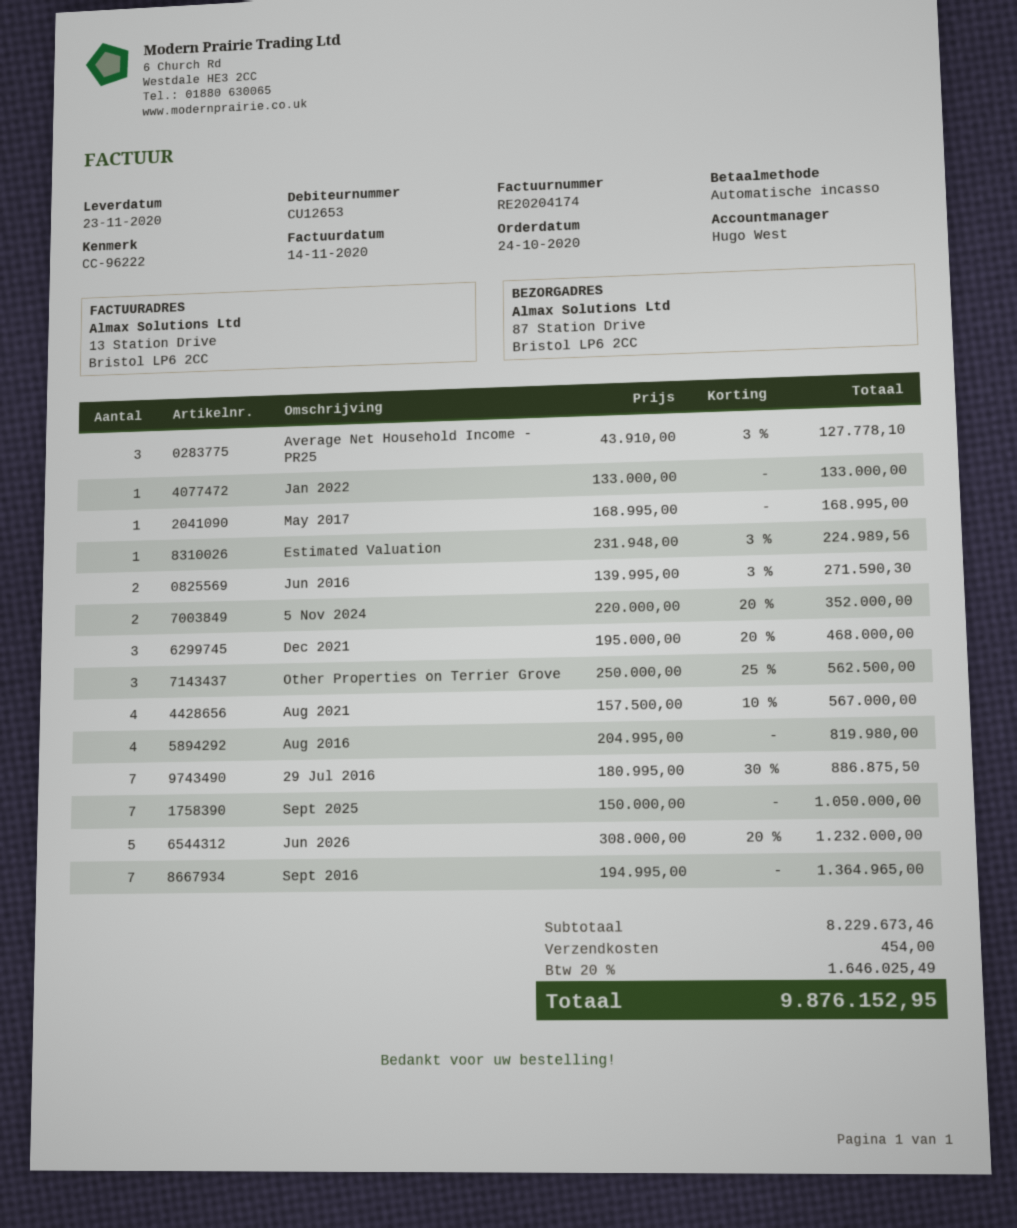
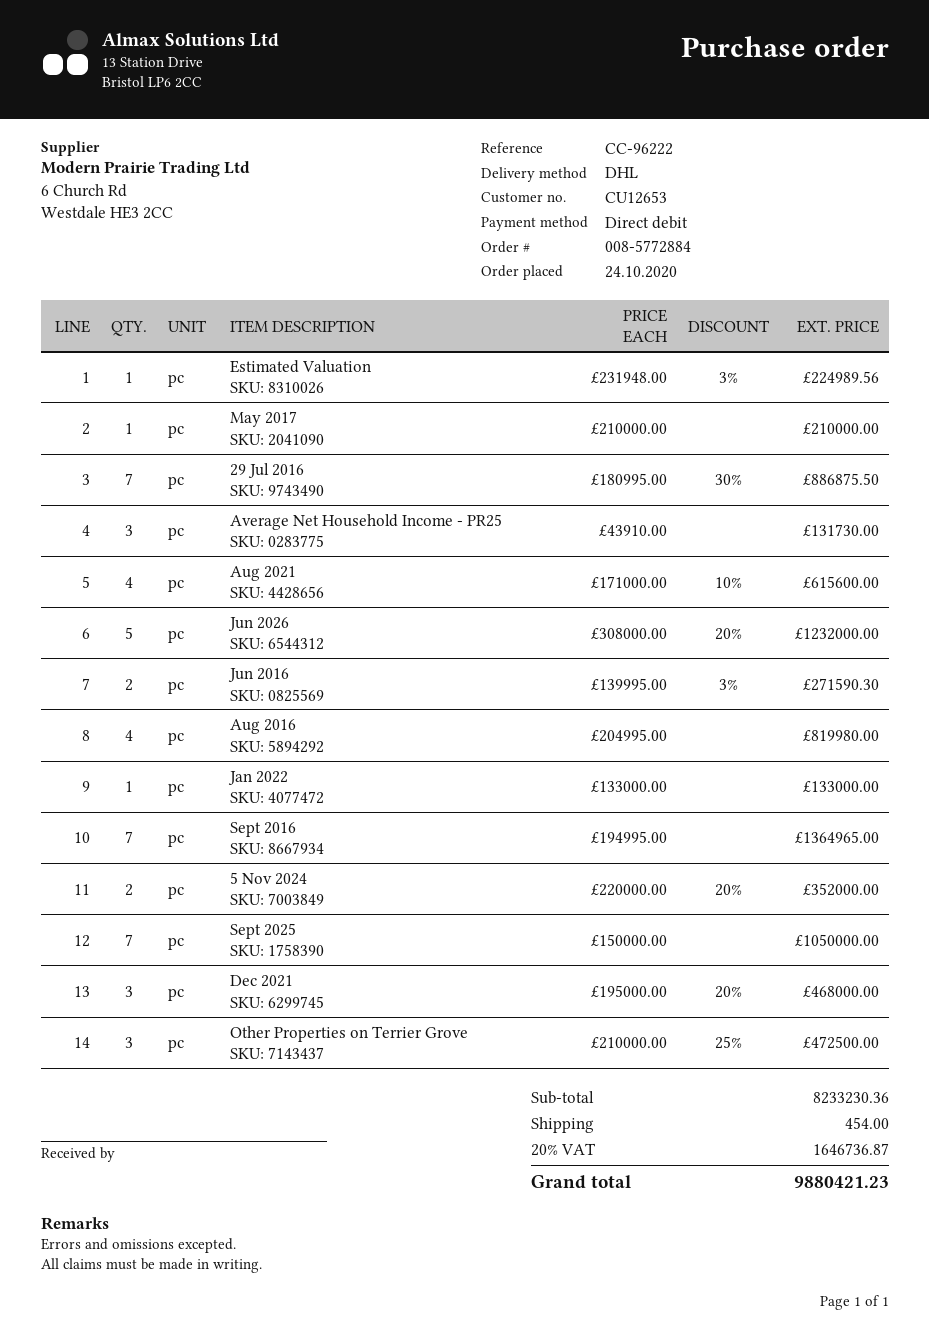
Average Net Household Income - PR25: 3 x 43910.00 - 3% = 127778.10 -> 3 x 43910.00 = 131730.00
May 2017: 1 x 168995.00 = 168995.00 -> 1 x 210000.00 = 210000.00
Other Properties on Terrier Grove: 3 x 250000.00 - 25% = 562500.00 -> 3 x 210000.00 - 25% = 472500.00
Aug 2021: 4 x 157500.00 - 10% = 567000.00 -> 4 x 171000.00 - 10% = 615600.00
subtotal: 8229673.46 -> 8233230.36
tax: 20% = 1646025.49 -> 20% = 1646736.87
total: 9876152.95 -> 9880421.23

